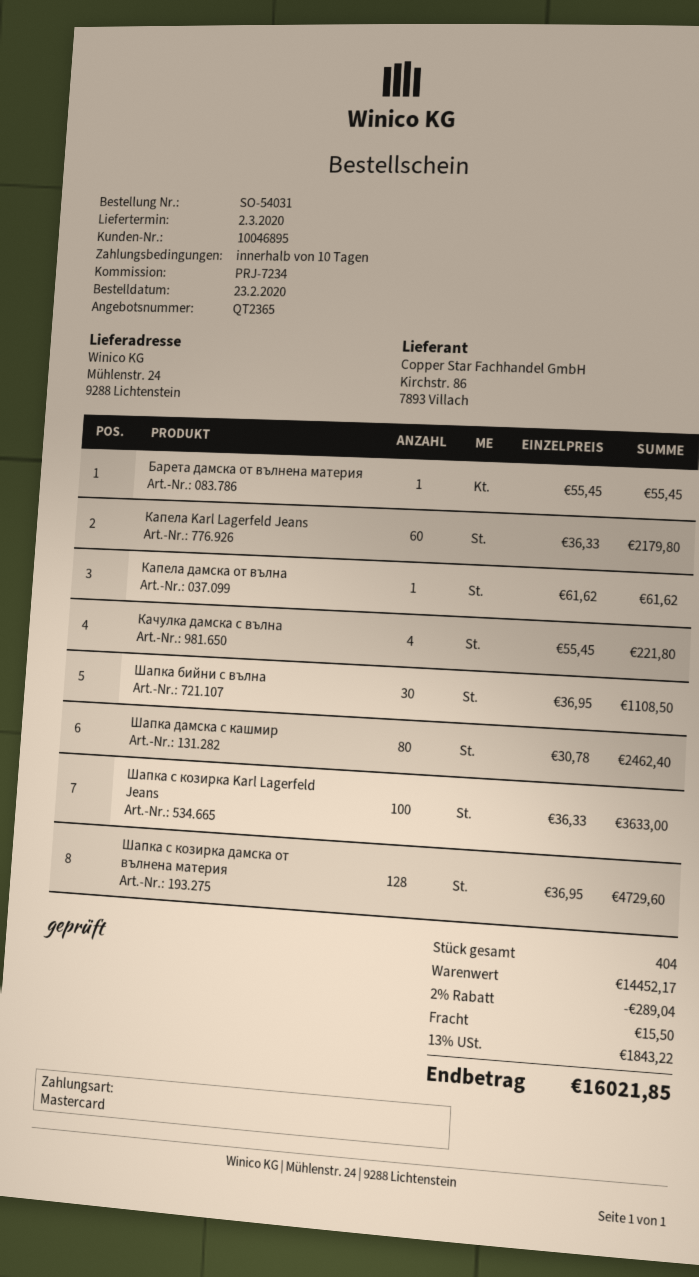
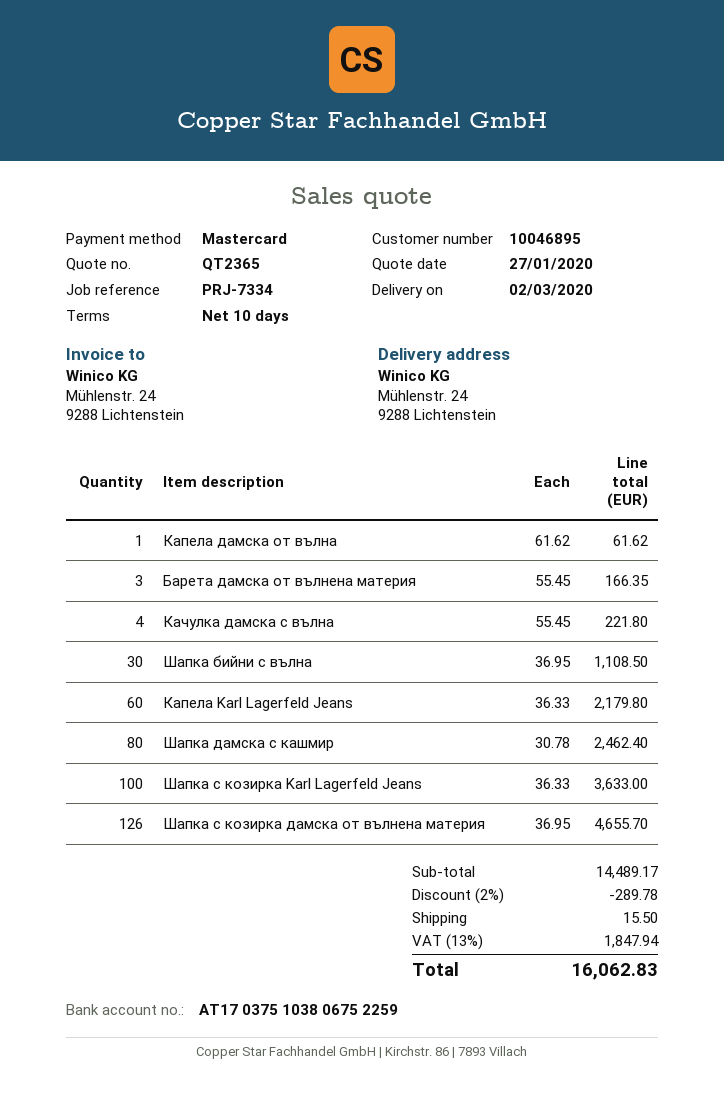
reference: PRJ-7234 -> PRJ-7334
Барета дамска от вълнена материя: 1 x 55.45 = 55.45 -> 3 x 55.45 = 166.35
Шапка с козирка дамска от вълнена материя: 128 x 36.95 = 4729.60 -> 126 x 36.95 = 4655.70
subtotal: 14452.17 -> 14489.17
discount: 2% = 289.04 -> 2% = 289.78
tax: 13% = 1843.22 -> 13% = 1847.94
total: 16021.85 -> 16062.83

